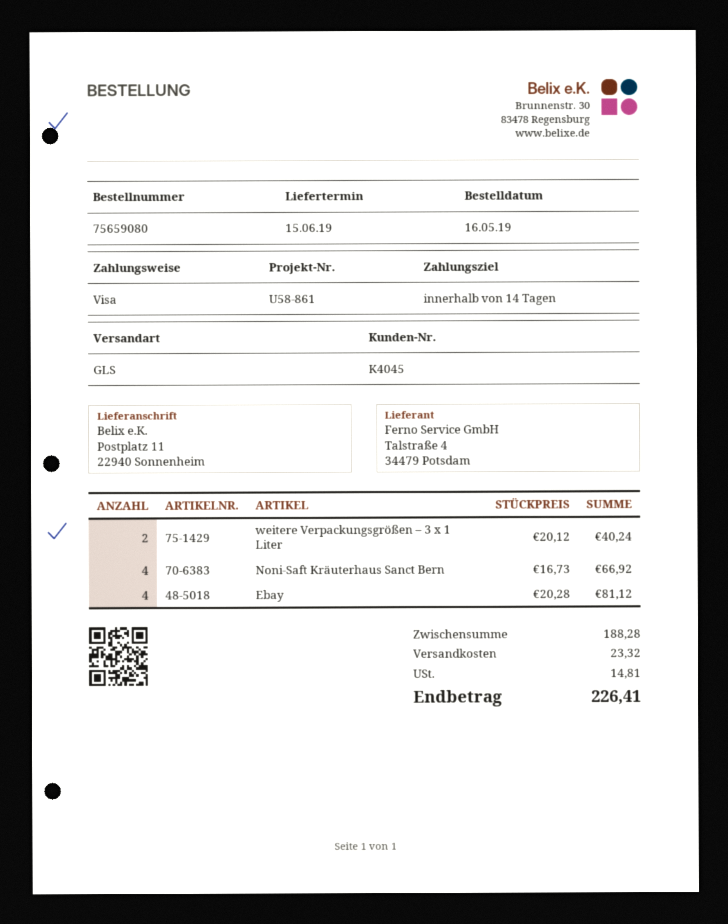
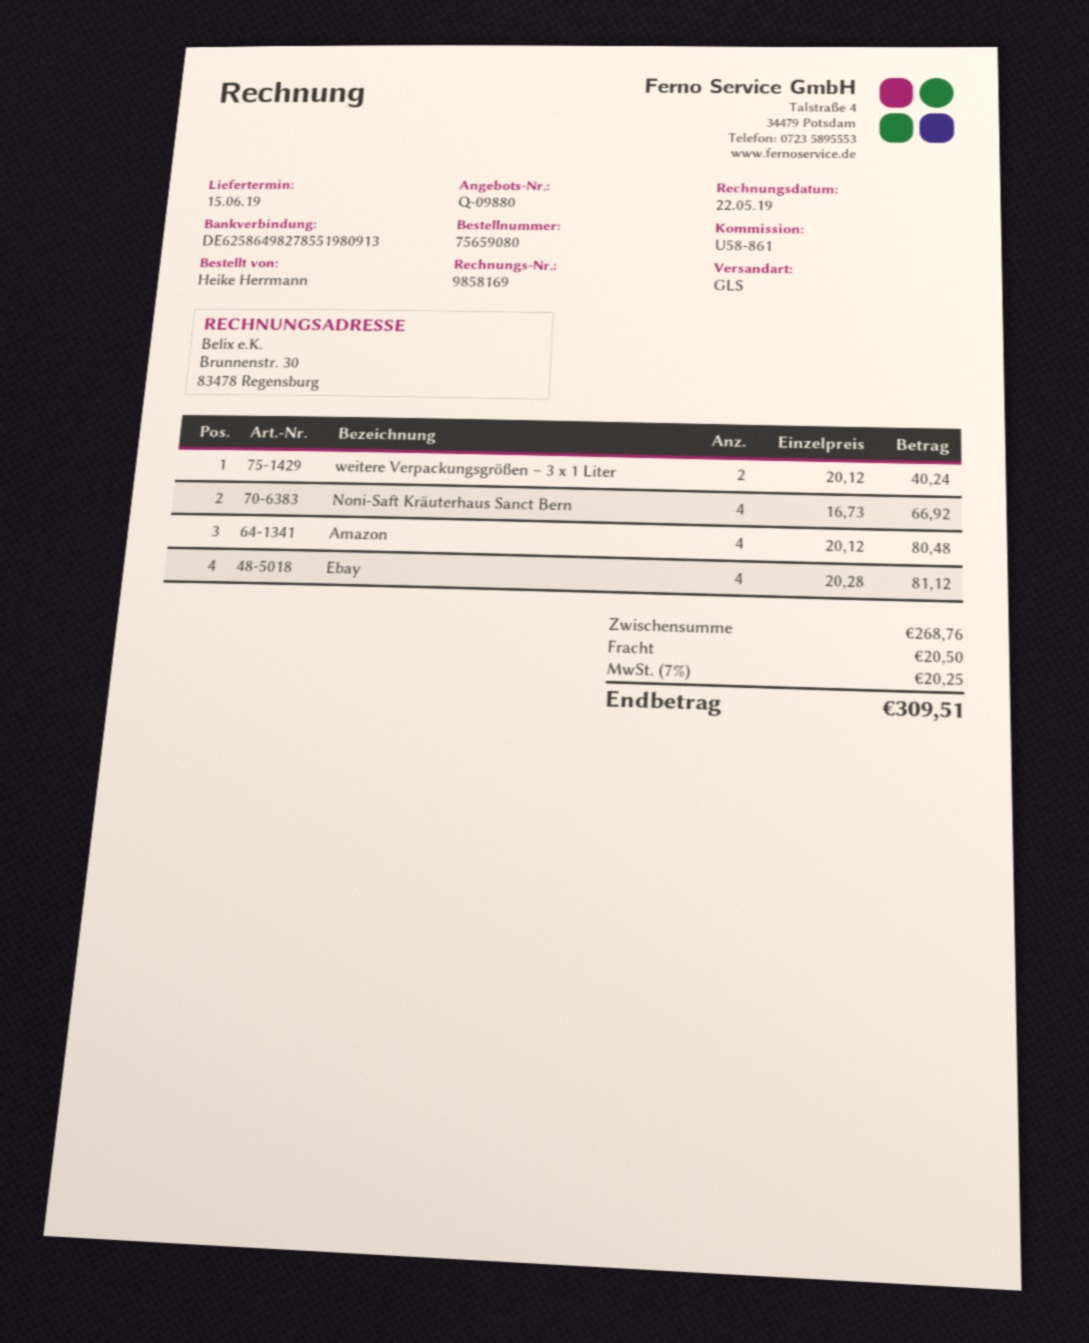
Amazon: none -> 4 x 20.12 = 80.48
subtotal: 188.28 -> 268.76
shipping: 23.32 -> 20.50
tax: 14.81 -> 20.25
total: 226.41 -> 309.51

